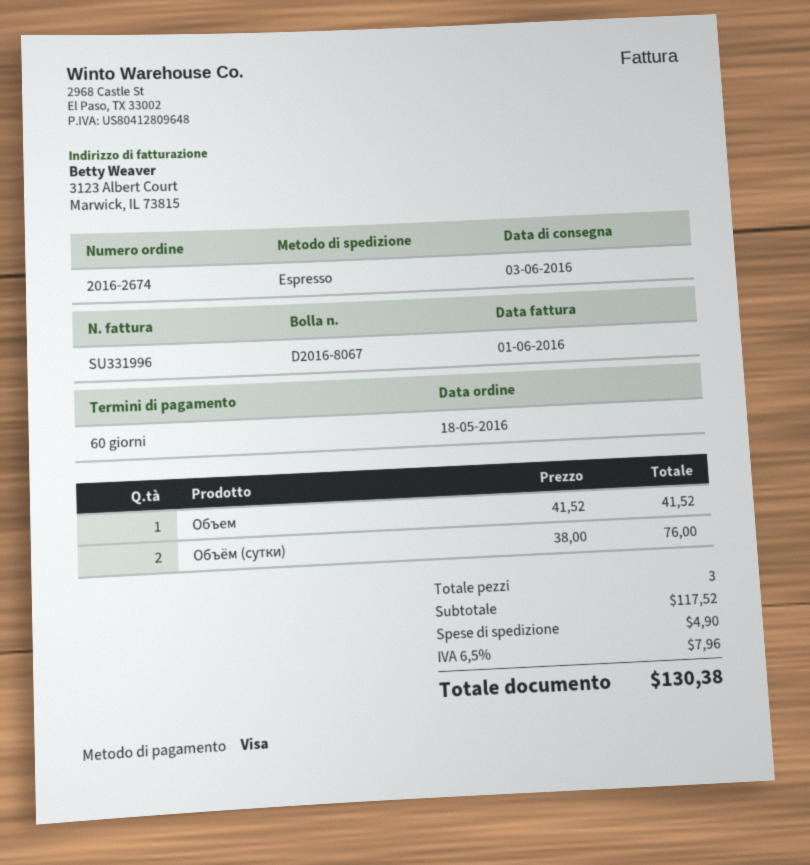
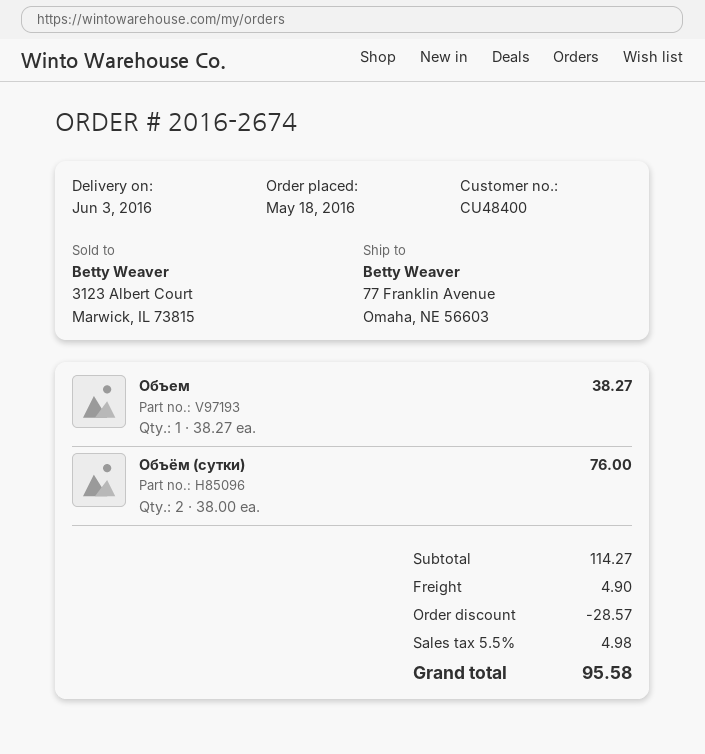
Объем: 1 x 41.52 = 41.52 -> 1 x 38.27 = 38.27
subtotal: 117.52 -> 114.27
discount: none -> 28.57
tax: 6.5% = 7.96 -> 5.5% = 4.98
total: 130.38 -> 95.58

